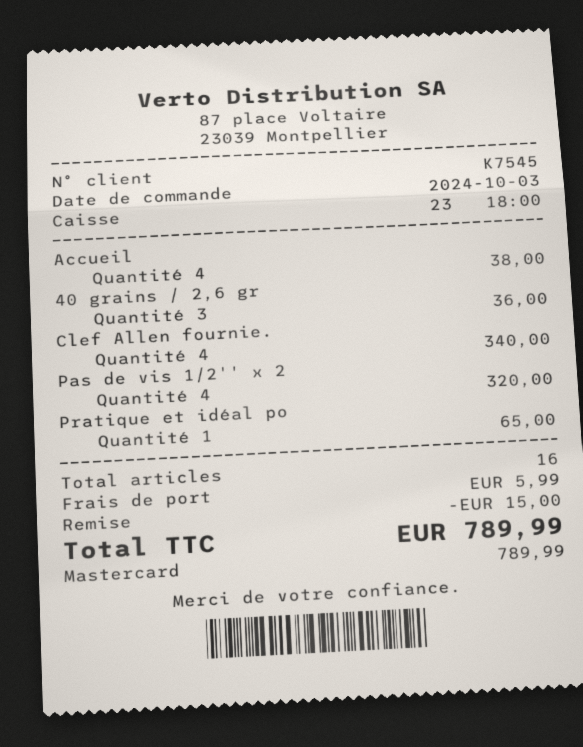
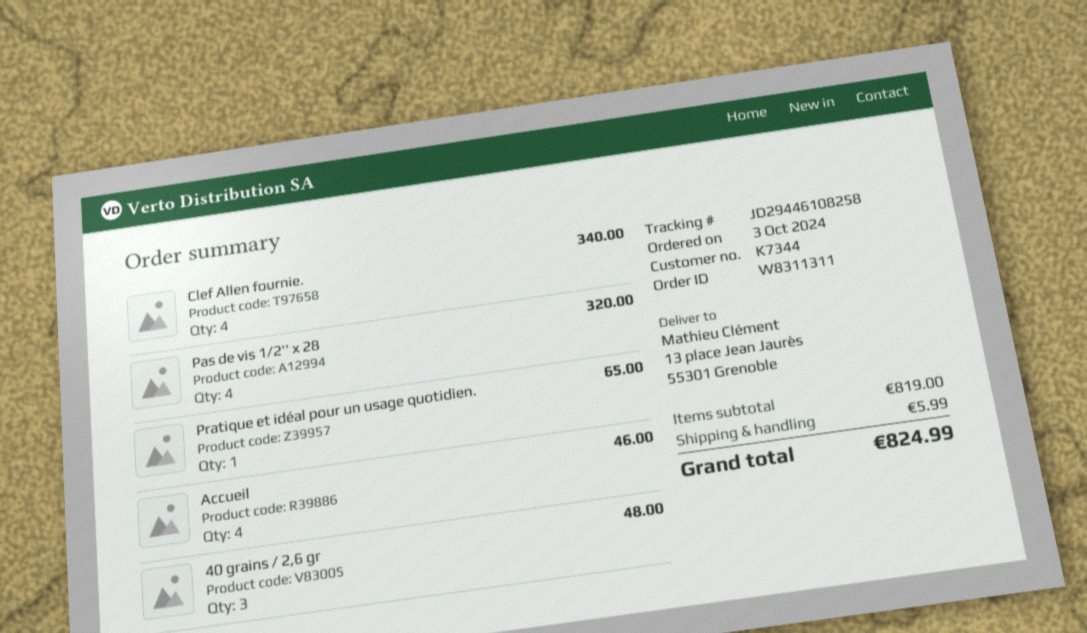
customer number: K7545 -> K7344
Accueil: 4 for 38.00 -> 4 for 46.00
40 grains / 2,6 gr: 3 for 36.00 -> 3 for 48.00
discount: 15.00 -> none
total: 789.99 -> 824.99

